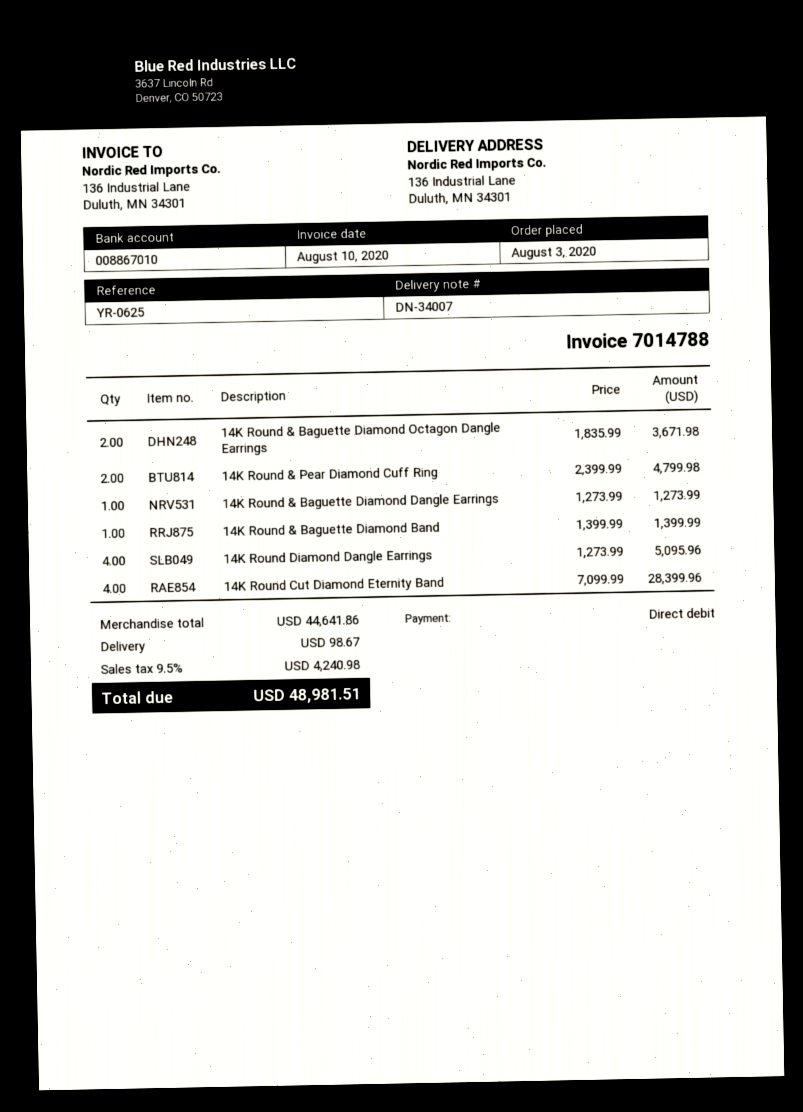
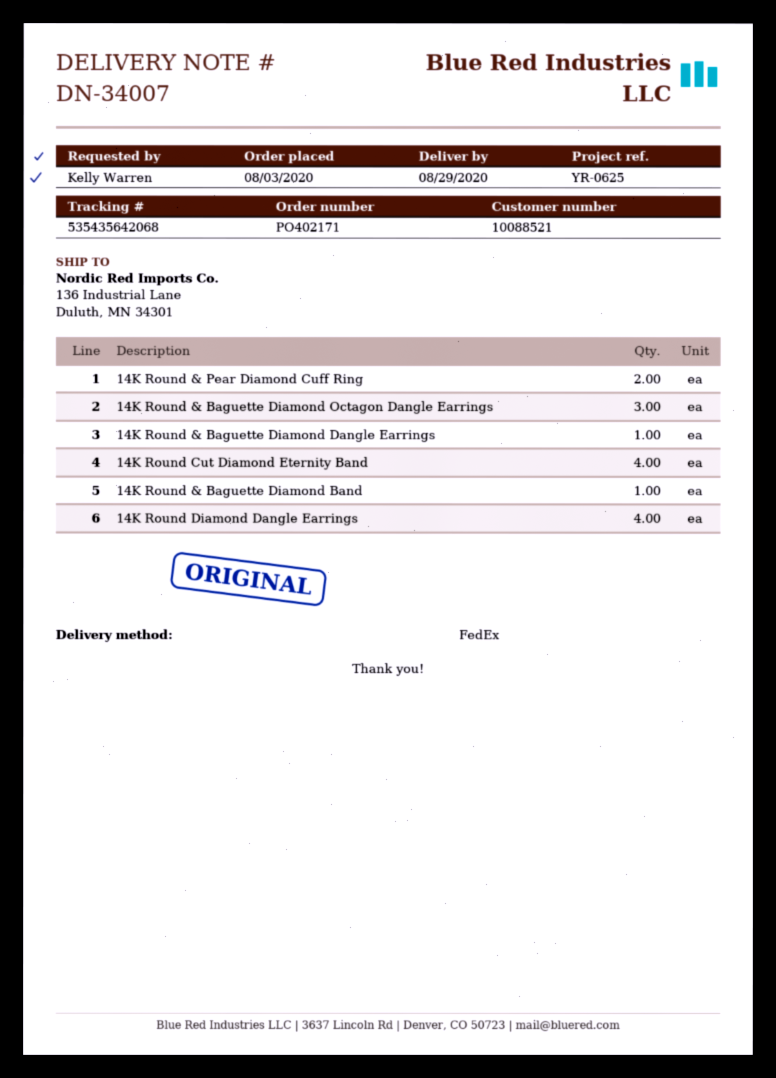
14K Round & Baguette Diamond Octagon Dangle Earrings: 2 -> 3

